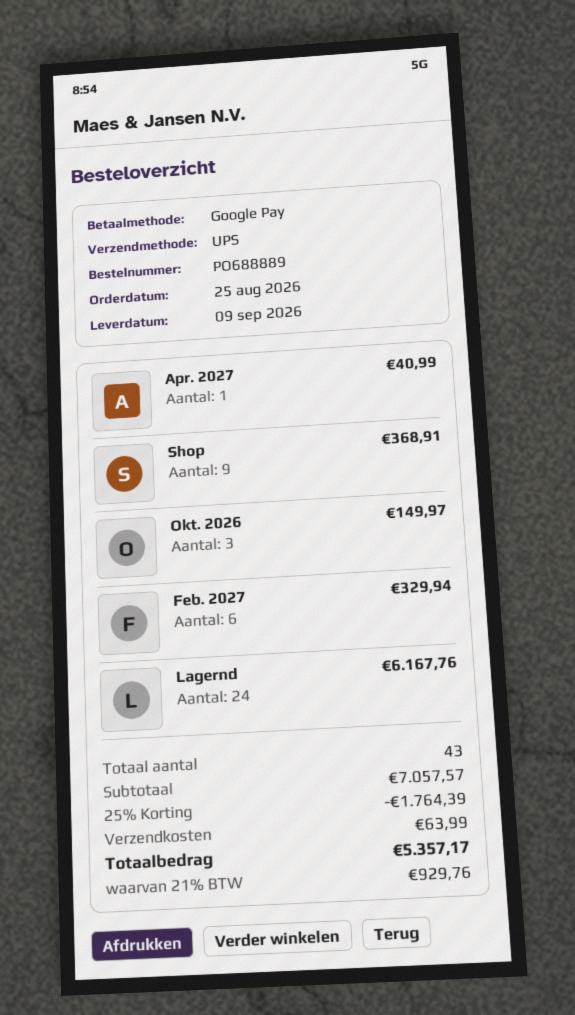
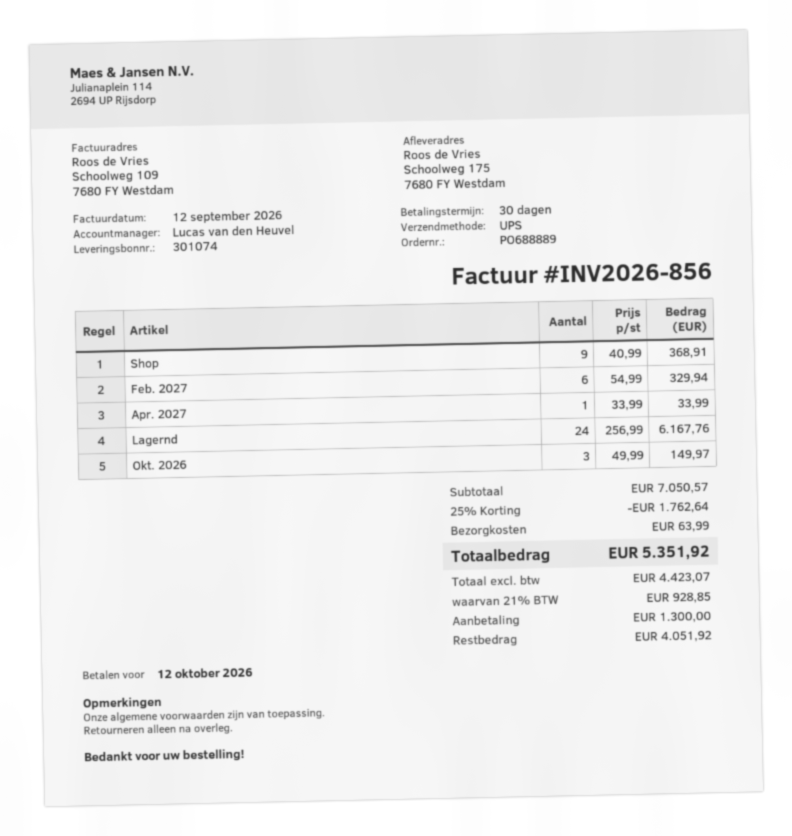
Apr. 2027: 1 for 40.99 -> 1 for 33.99
subtotal: 7057.57 -> 7050.57
discount: 25% = 1764.39 -> 25% = 1762.64
tax: 21% = 929.76 -> 21% = 928.85
total: 5357.17 -> 5351.92

